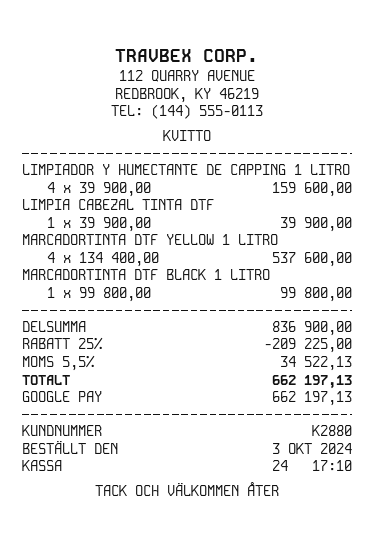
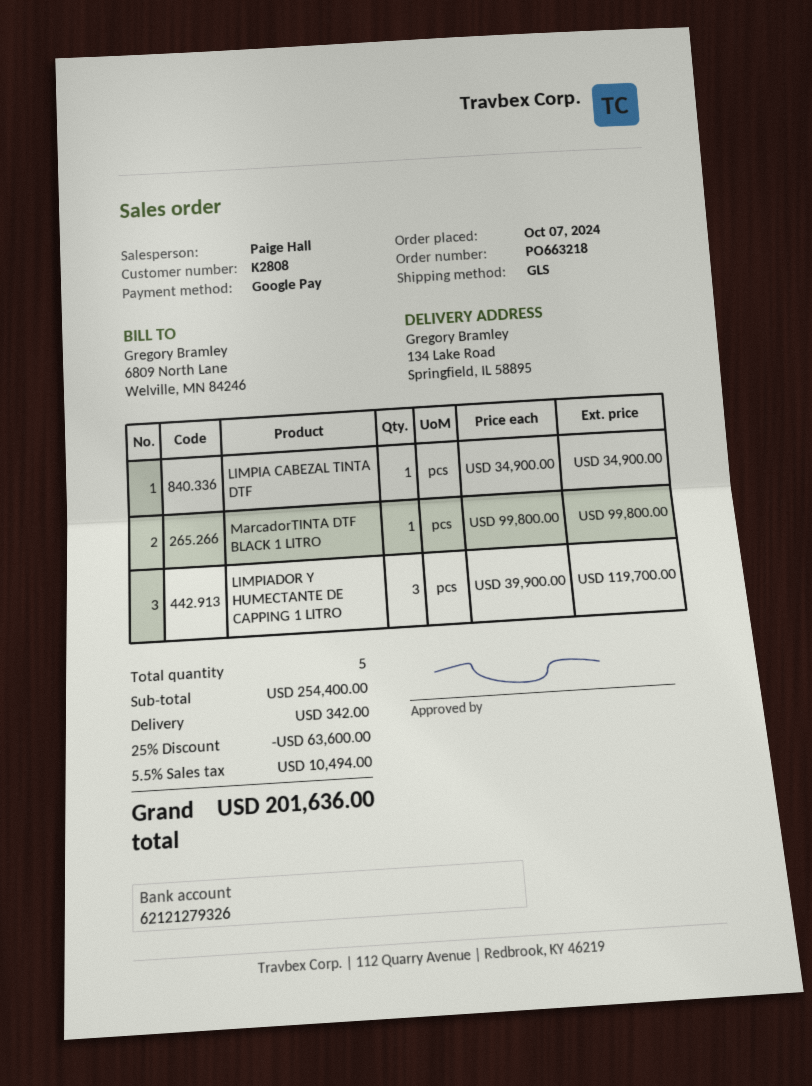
order date: 2024-10-03 -> 2024-10-07
customer number: K2880 -> K2808
LIMPIADOR Y HUMECTANTE DE CAPPING 1 LITRO: 4 x 39900.00 = 159600.00 -> 3 x 39900.00 = 119700.00
LIMPIA CABEZAL TINTA DTF: 1 x 39900.00 = 39900.00 -> 1 x 34900.00 = 34900.00
MARCADORTINTA DTF YELLOW 1 LITRO: 4 x 134400.00 = 537600.00 -> none
subtotal: 836900.00 -> 254400.00
discount: 25% = 209225.00 -> 25% = 63600.00
shipping: none -> 342.00
tax: 5.5% = 34522.13 -> 5.5% = 10494.00
total: 662197.13 -> 201636.00

